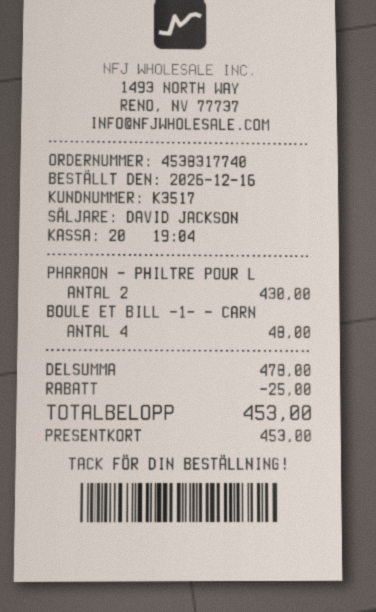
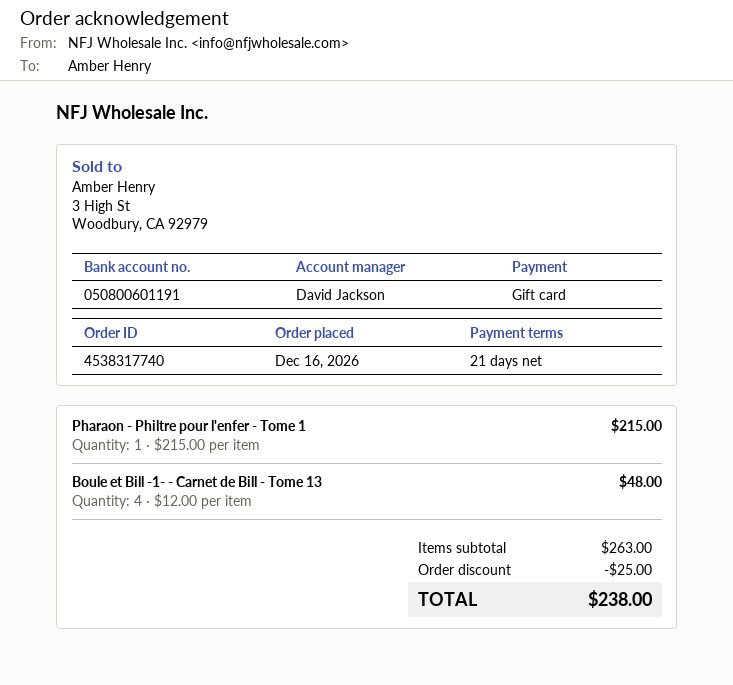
PHARAON - PHILTRE POUR L: 2 for 430.00 -> 1 for 215.00
subtotal: 478.00 -> 263.00
total: 453.00 -> 238.00

